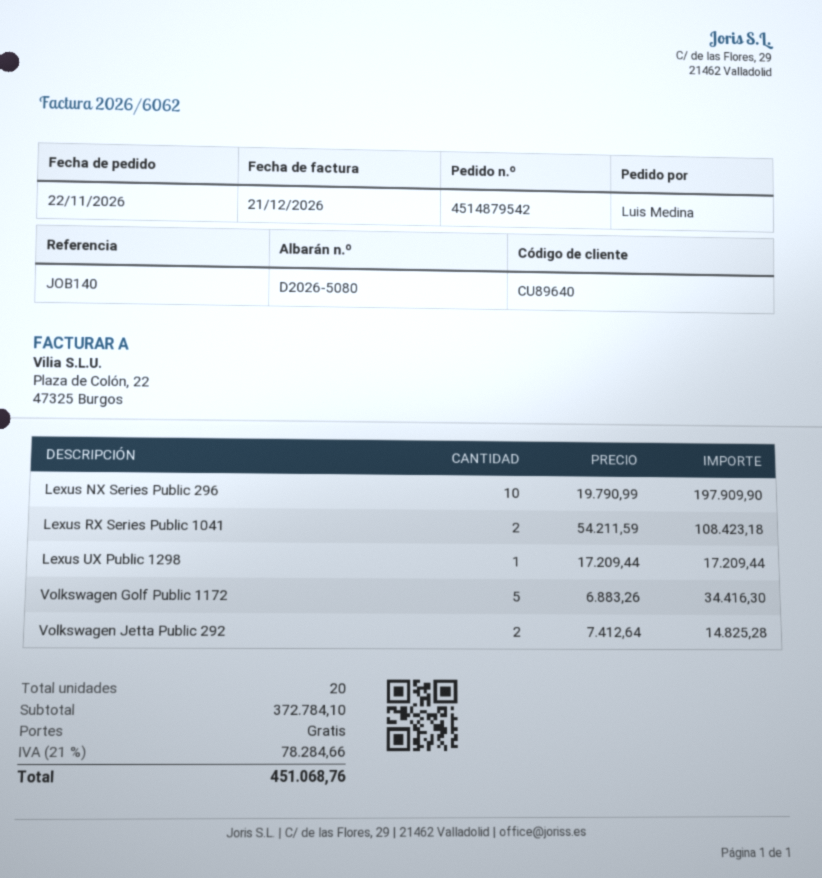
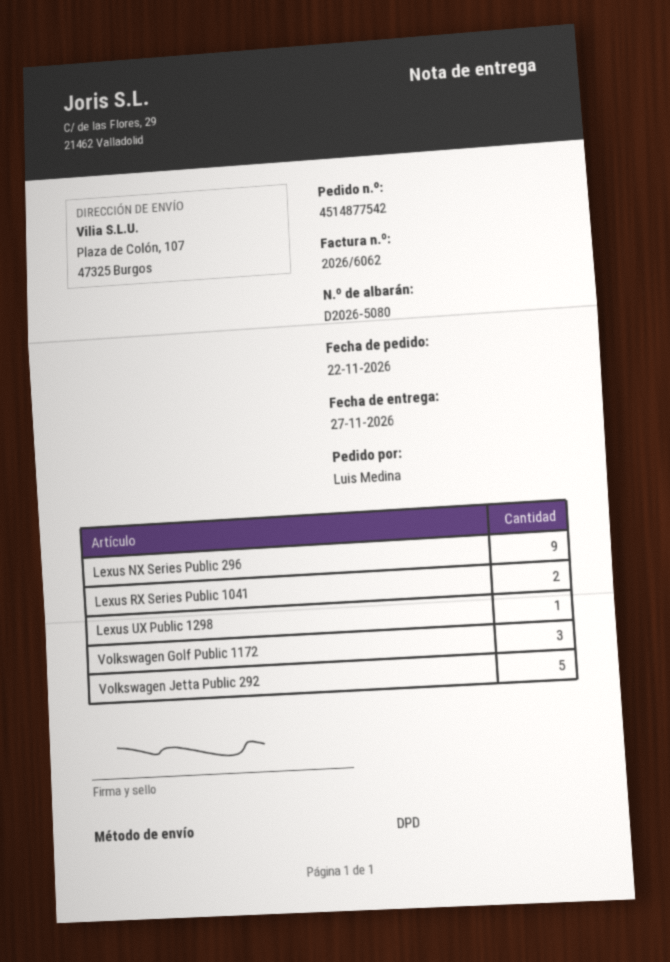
order number: 4514879542 -> 4514877542
Lexus NX Series Public 296: 10 -> 9
Volkswagen Golf Public 1172: 5 -> 3
Volkswagen Jetta Public 292: 2 -> 5

